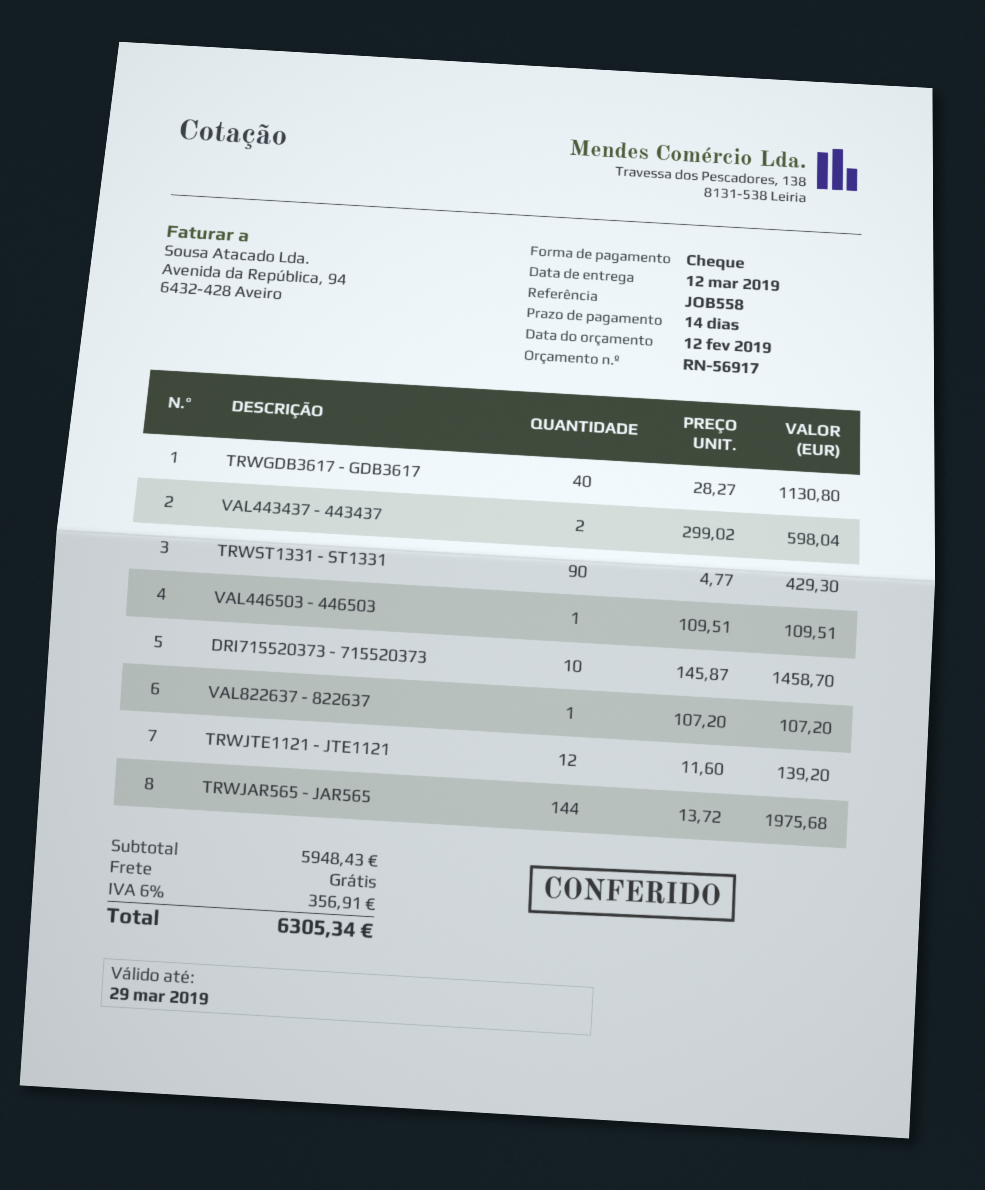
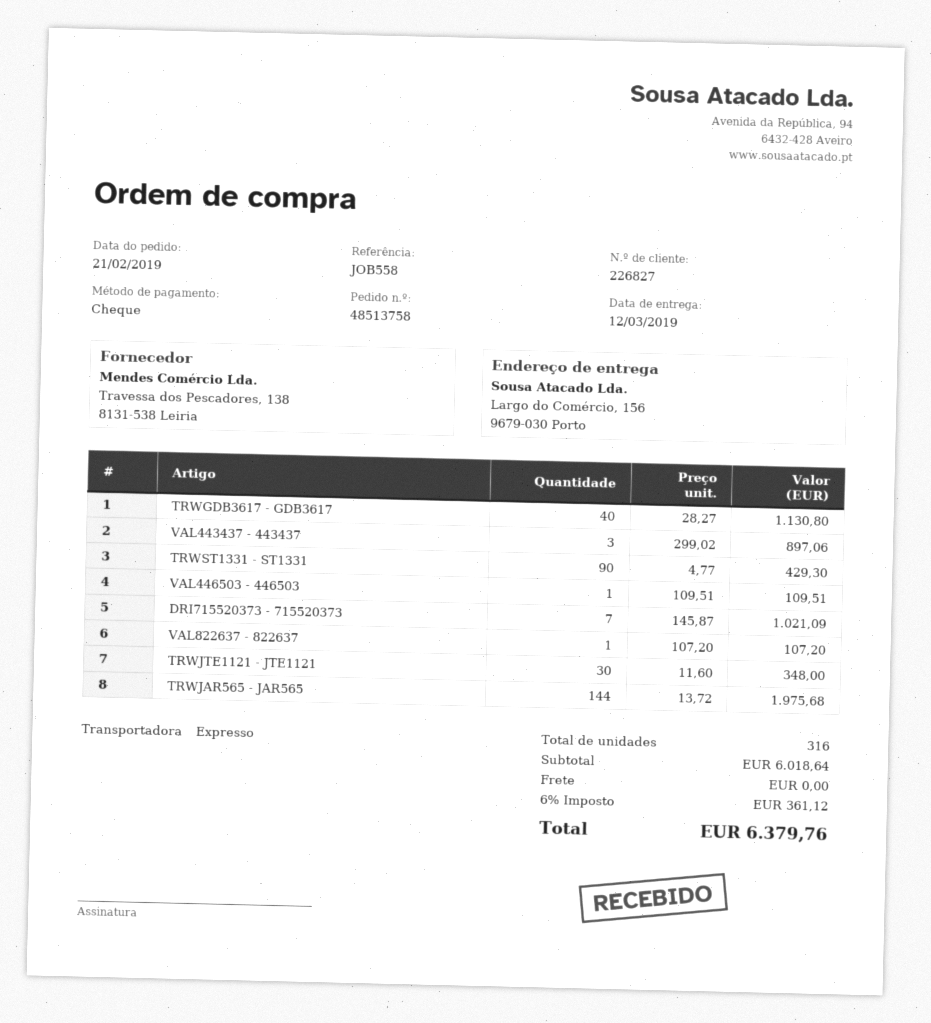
VAL443437 - 443437: 2 x 299.02 = 598.04 -> 3 x 299.02 = 897.06
DRI715520373 - 715520373: 10 x 145.87 = 1458.70 -> 7 x 145.87 = 1021.09
TRWJTE1121 - JTE1121: 12 x 11.60 = 139.20 -> 30 x 11.60 = 348.00
subtotal: 5948.43 -> 6018.64
tax: 6% = 356.91 -> 6% = 361.12
total: 6305.34 -> 6379.76

